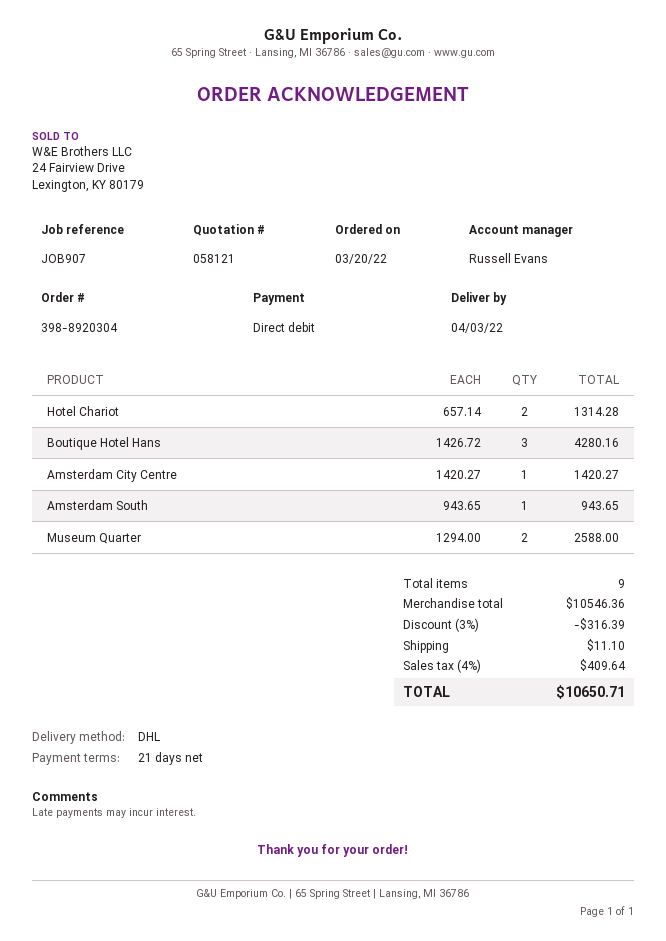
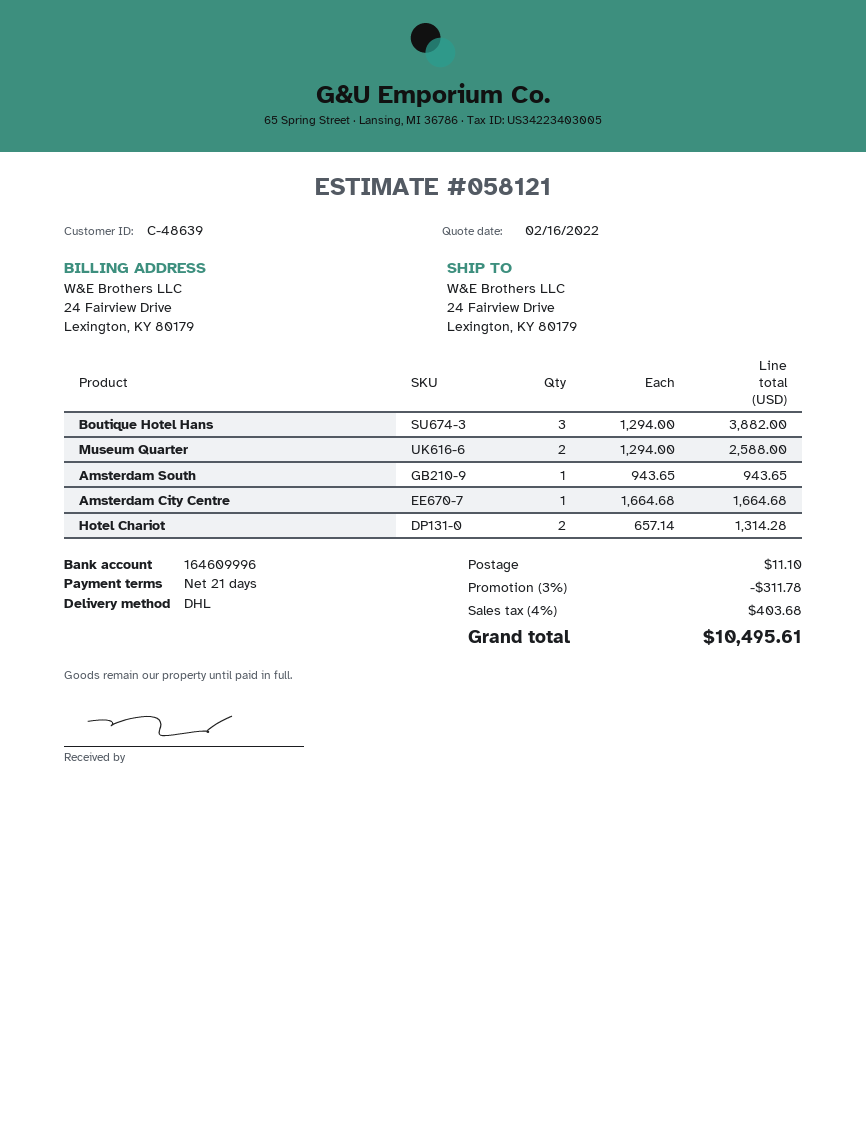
Boutique Hotel Hans: 3 x 1426.72 = 4280.16 -> 3 x 1294.00 = 3882.00
Amsterdam City Centre: 1 x 1420.27 = 1420.27 -> 1 x 1664.68 = 1664.68
discount: 3% = 316.39 -> 3% = 311.78
tax: 4% = 409.64 -> 4% = 403.68
total: 10650.71 -> 10495.61

